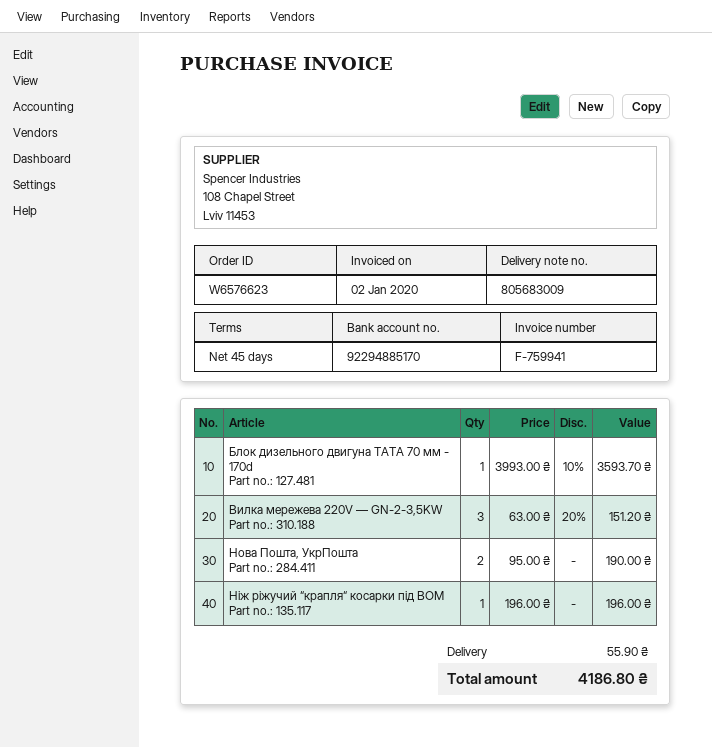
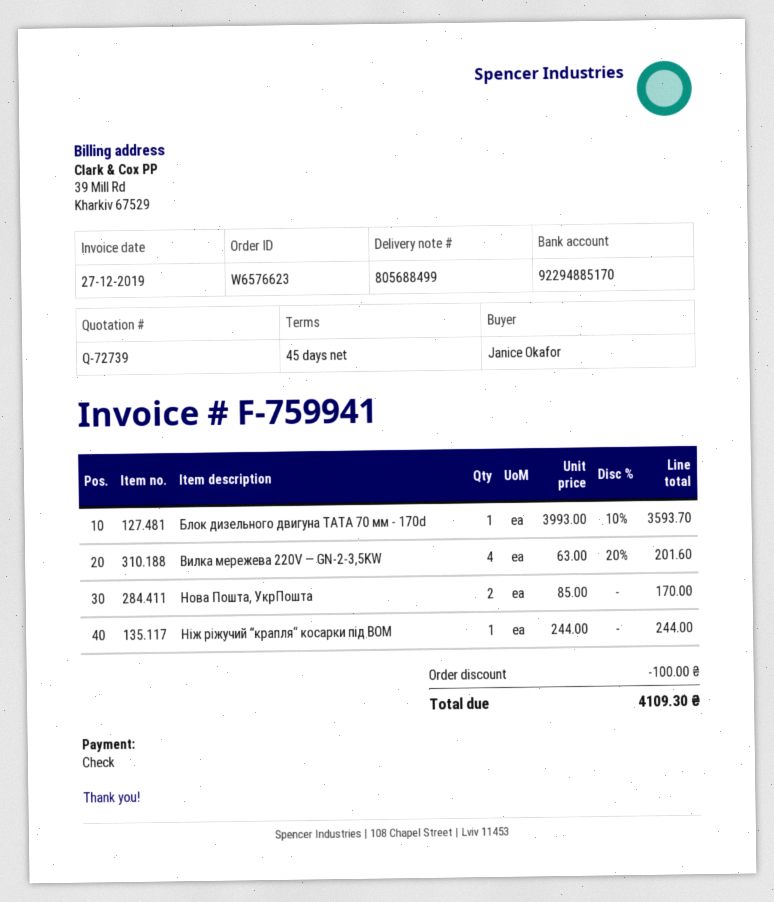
delivery note number: 805683009 -> 805688499
invoice date: 2020-01-02 -> 2019-12-27
Вилка мережева 220V — GN-2-3,5KW: 3 x 63.00 - 20% = 151.20 -> 4 x 63.00 - 20% = 201.60
Нова Пошта, УкрПошта: 2 x 95.00 = 190.00 -> 2 x 85.00 = 170.00
Ніж ріжучий “крапля“ косарки під ВОМ: 1 x 196.00 = 196.00 -> 1 x 244.00 = 244.00
discount: none -> 100.00
shipping: 55.90 -> none
total: 4186.80 -> 4109.30

